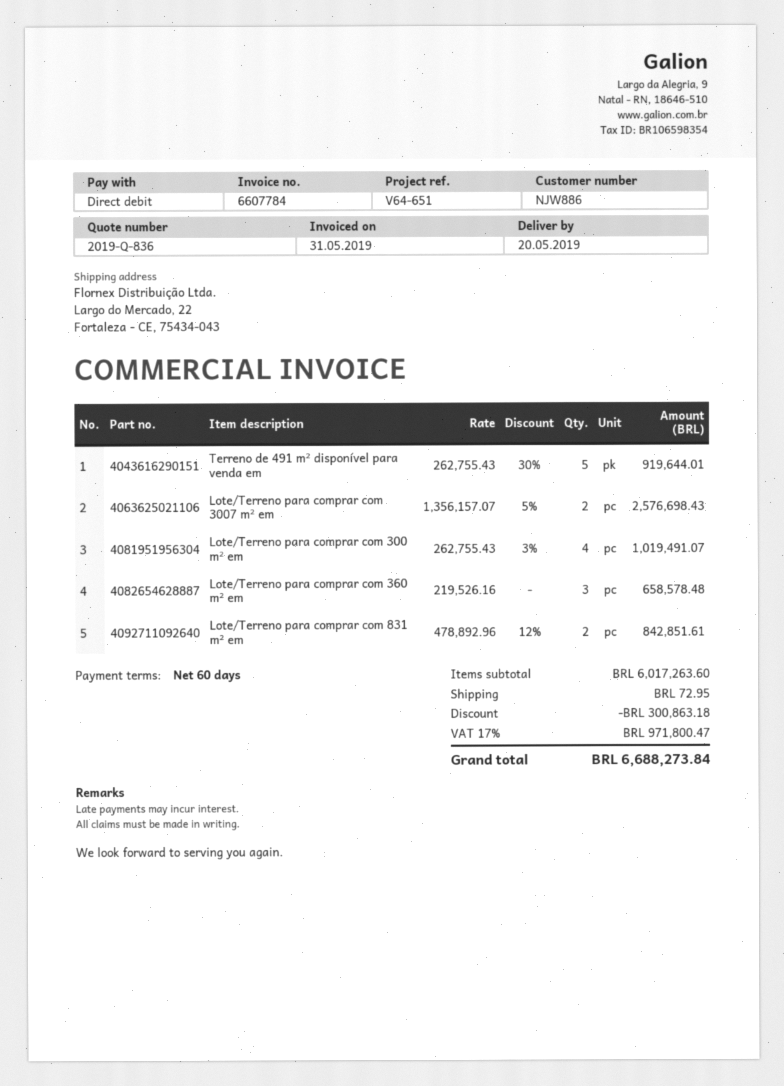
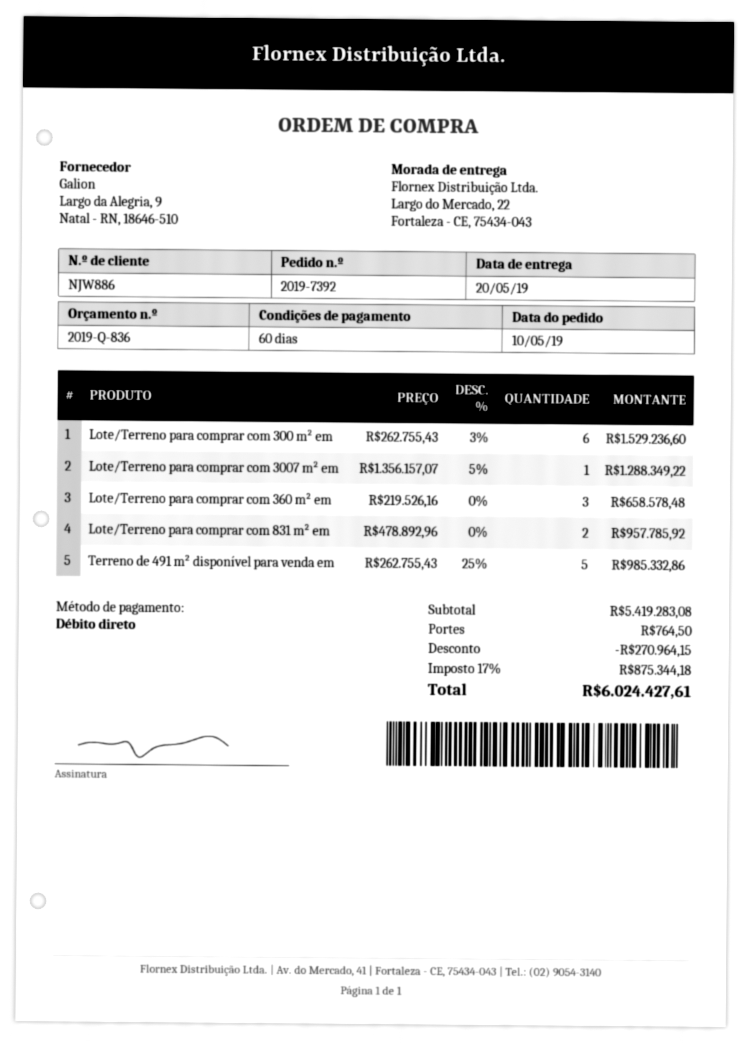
Terreno de 491 m² disponível para venda em: 5 x 262755.43 - 30% = 919644.01 -> 5 x 262755.43 - 25% = 985332.86
Lote/Terreno para comprar com 3007 m² em: 2 x 1356157.07 - 5% = 2576698.43 -> 1 x 1356157.07 - 5% = 1288349.22
Lote/Terreno para comprar com 300 m² em: 4 x 262755.43 - 3% = 1019491.07 -> 6 x 262755.43 - 3% = 1529236.60
Lote/Terreno para comprar com 831 m² em: 2 x 478892.96 - 12% = 842851.61 -> 2 x 478892.96 = 957785.92
subtotal: 6017263.60 -> 5419283.08
discount: 300863.18 -> 270964.15
shipping: 72.95 -> 764.50
tax: 17% = 971800.47 -> 17% = 875344.18
total: 6688273.84 -> 6024427.61

